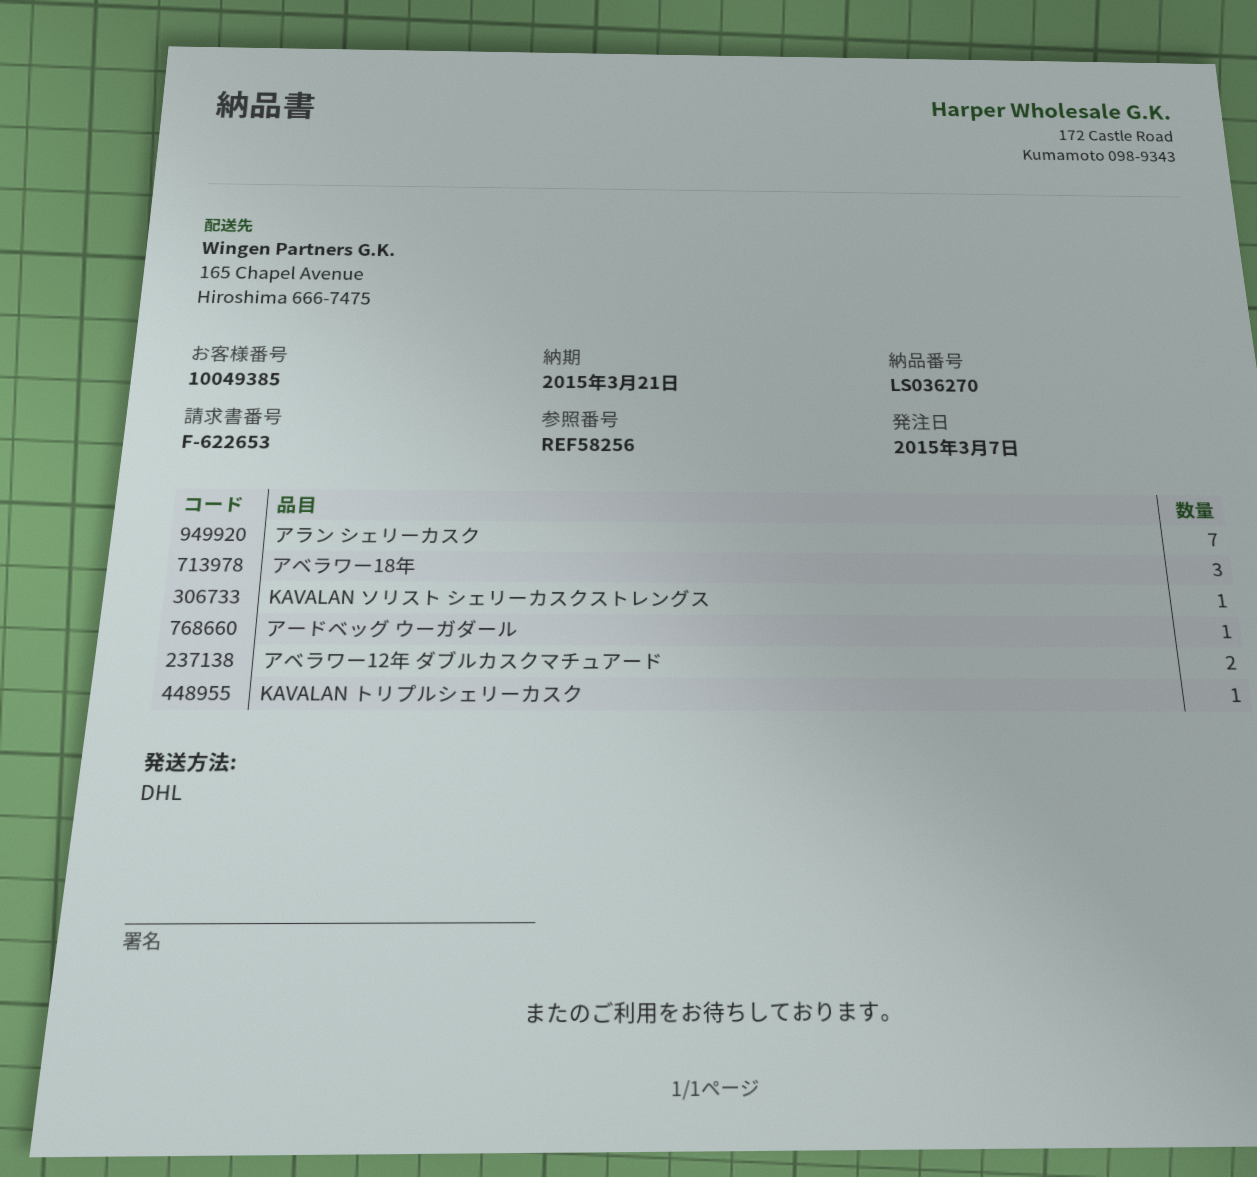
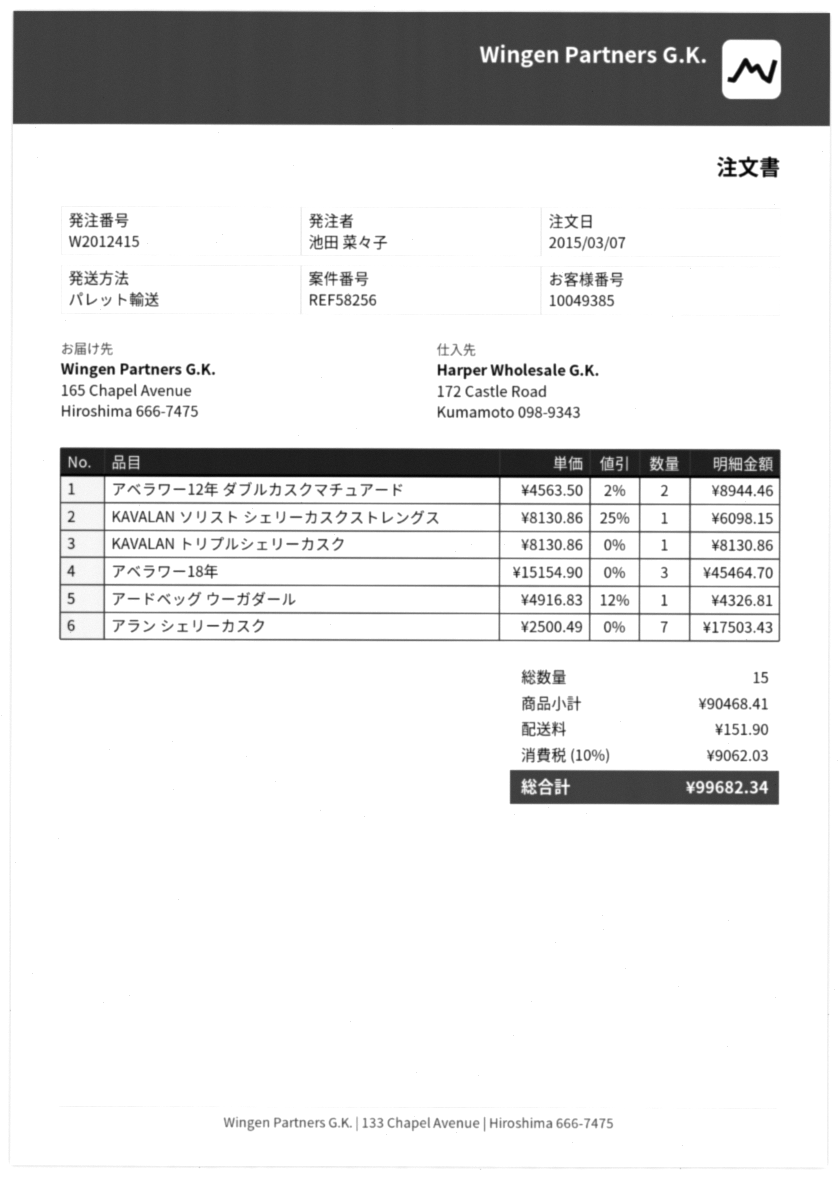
shipping method: DHL -> pallet freight

